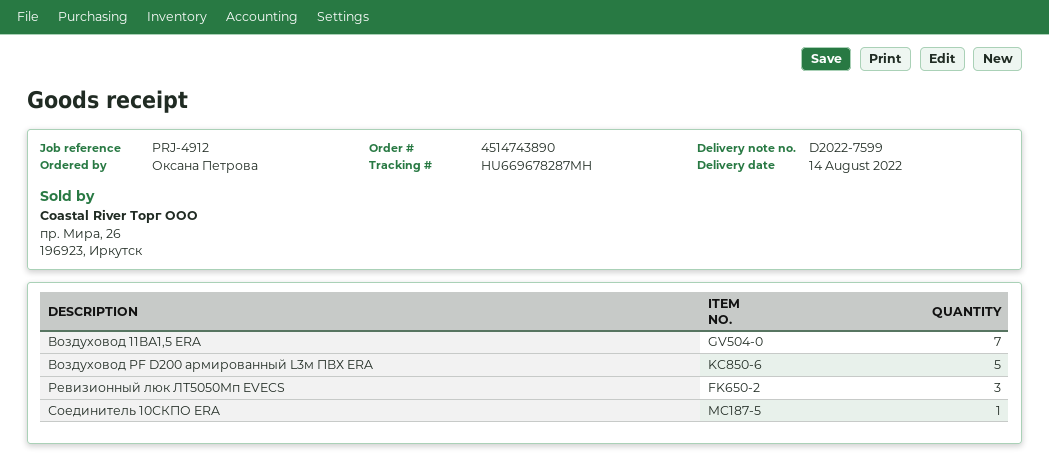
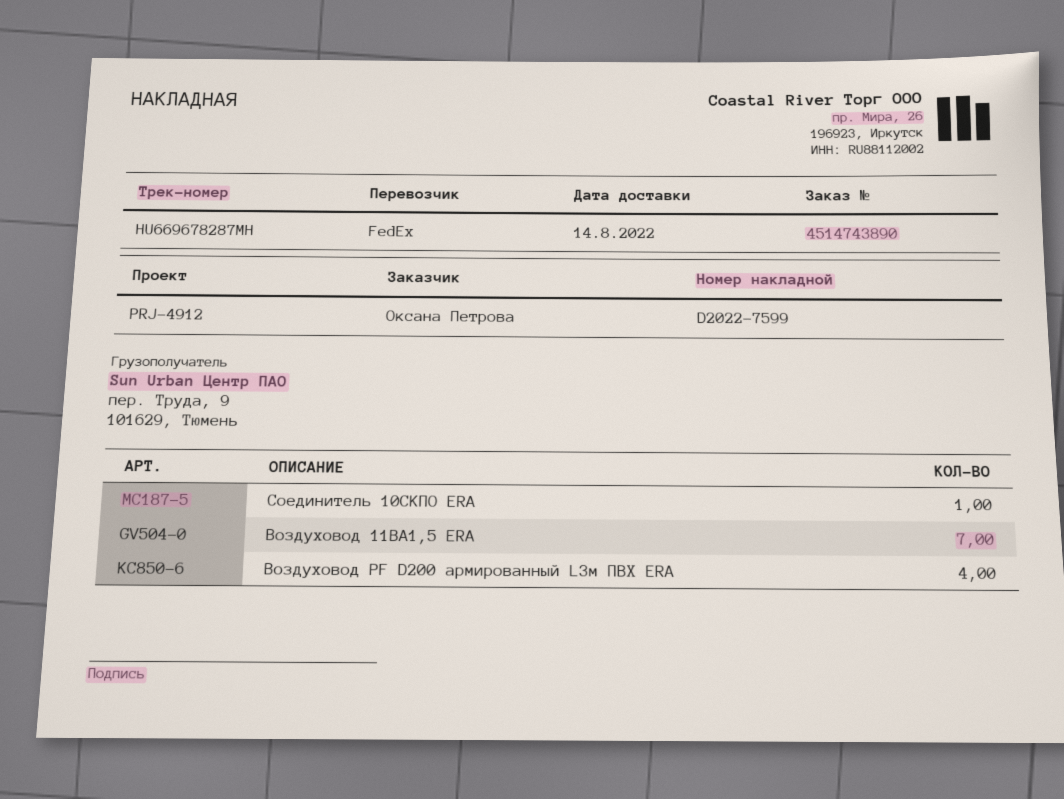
Воздуховод PF D200 армированный L3м ПВХ ERA: 5 -> 4
Ревизионный люк ЛТ5050Мп EVECS: 3 -> none

